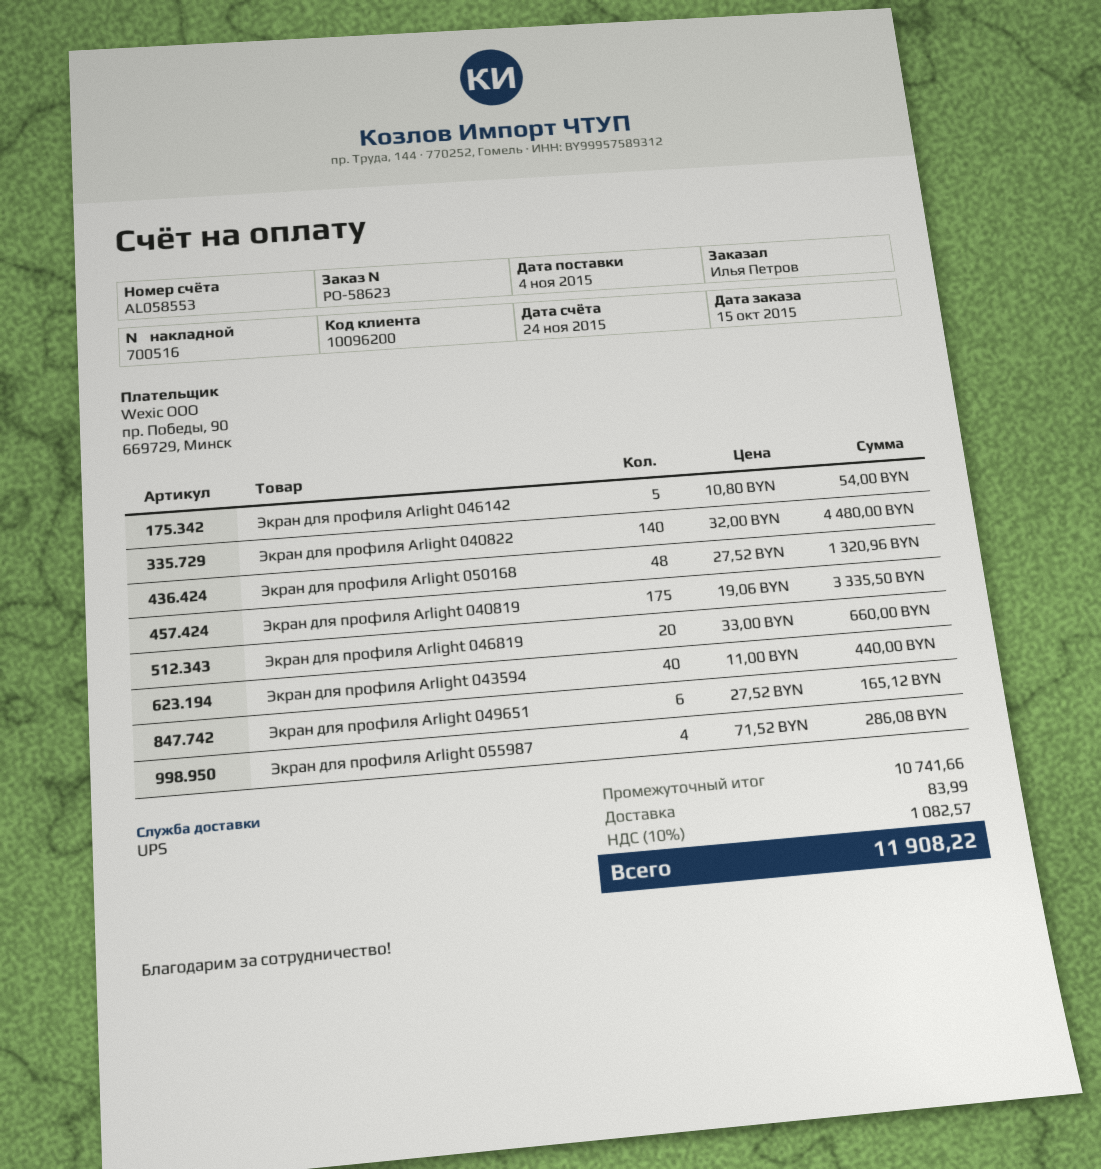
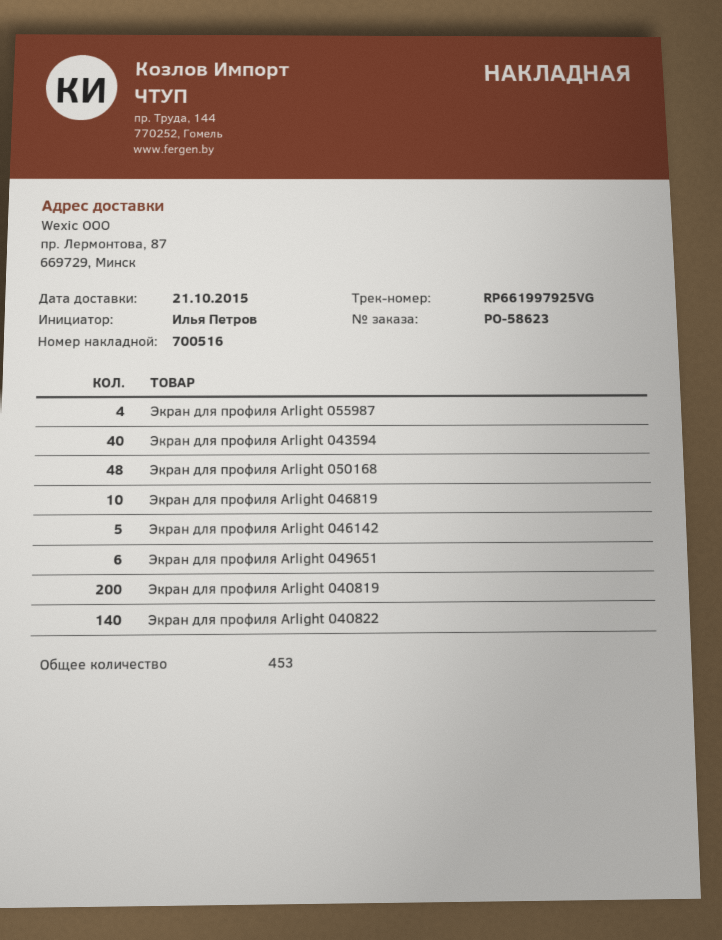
delivery date: 2015-11-04 -> 2015-10-21
Экран для профиля Arlight 040819: 175 -> 200
Экран для профиля Arlight 046819: 20 -> 10

